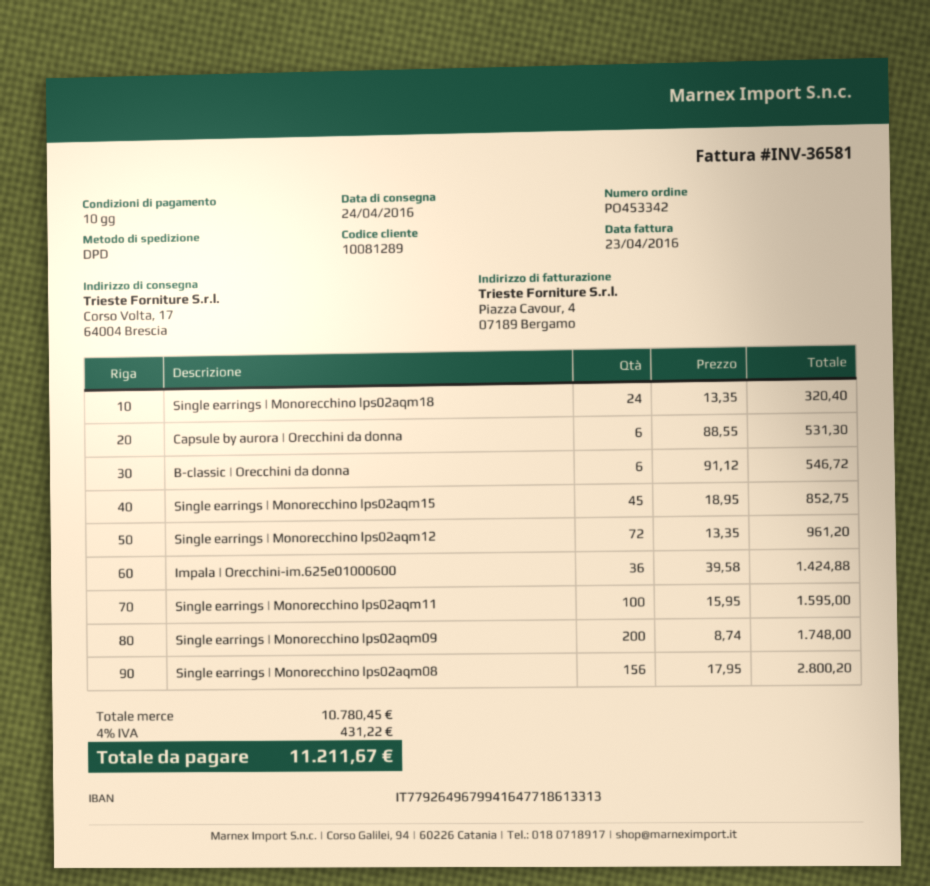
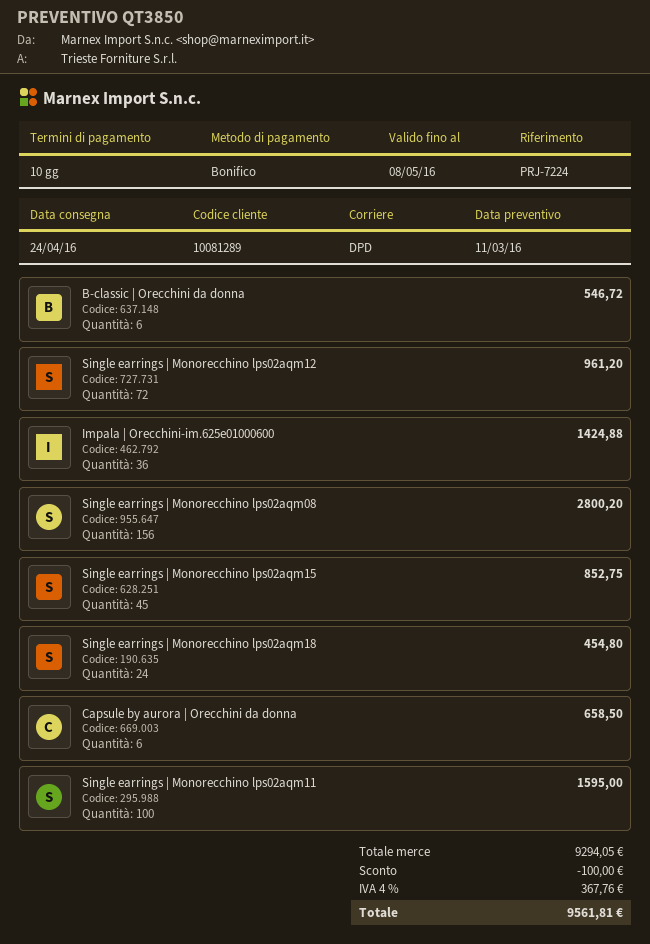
Single earrings | Monorecchino lps02aqm18: 24 for 320.40 -> 24 for 454.80
Capsule by aurora | Orecchini da donna: 6 for 531.30 -> 6 for 658.50
Single earrings | Monorecchino lps02aqm09: 200 for 1748.00 -> none
subtotal: 10780.45 -> 9294.05
discount: none -> 100.00
tax: 4% = 431.22 -> 4% = 367.76
total: 11211.67 -> 9561.81

